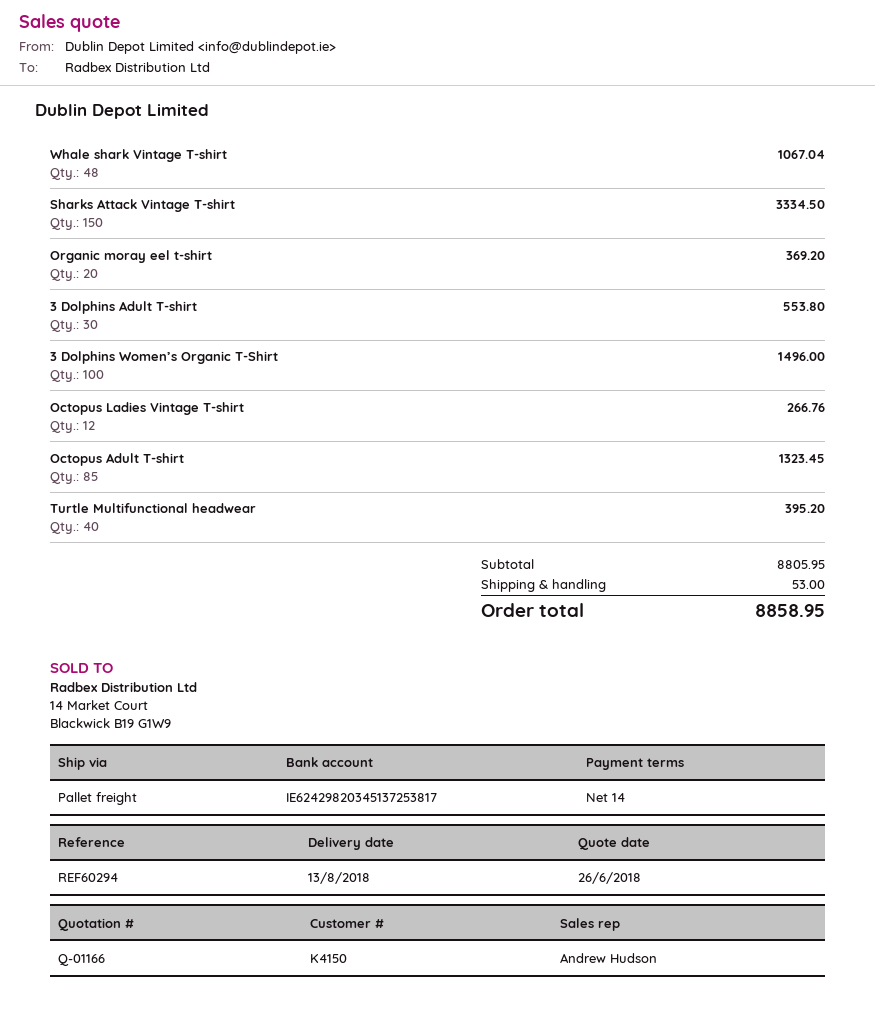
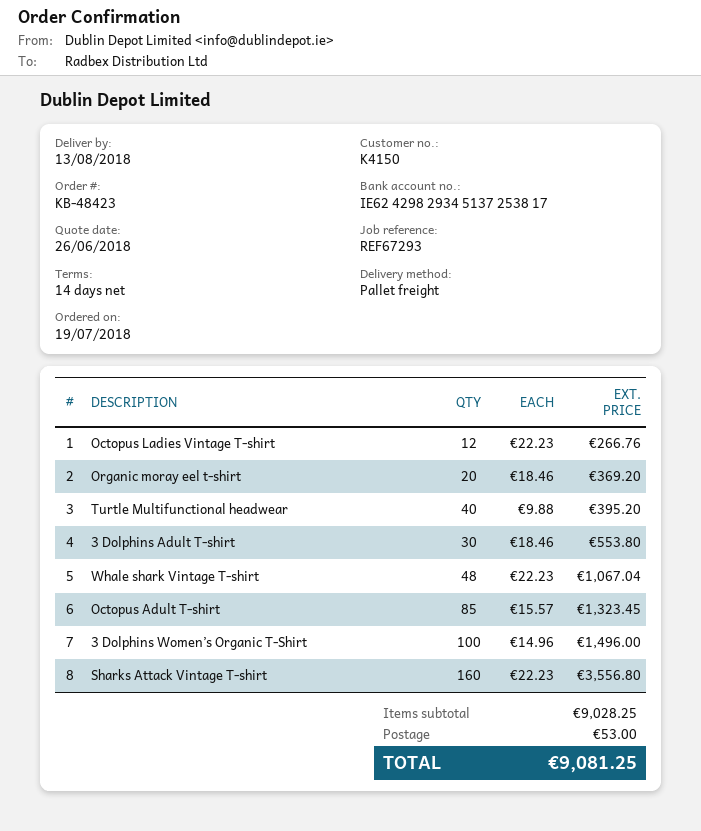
reference: REF60294 -> REF67293
bank account: IE62429820345137253817 -> IE62429829345137253817
Sharks Attack Vintage T-shirt: 150 for 3334.50 -> 160 for 3556.80
subtotal: 8805.95 -> 9028.25
total: 8858.95 -> 9081.25

